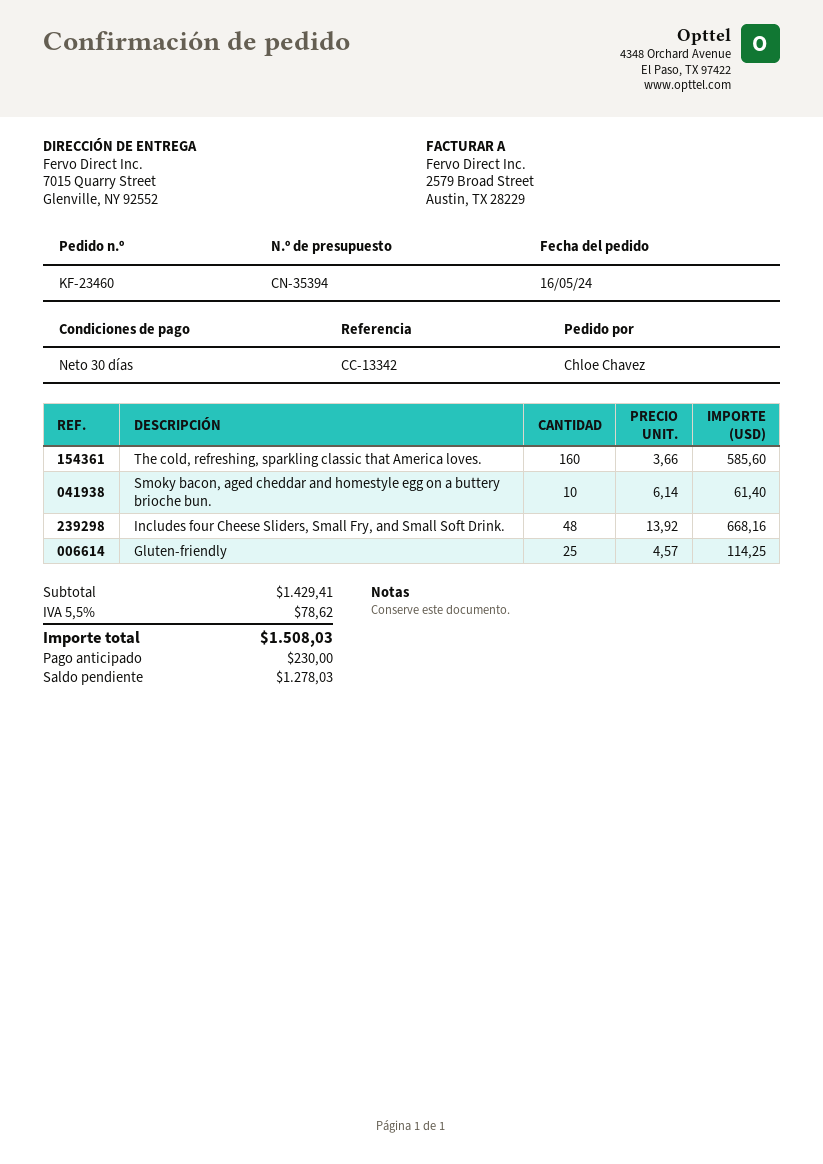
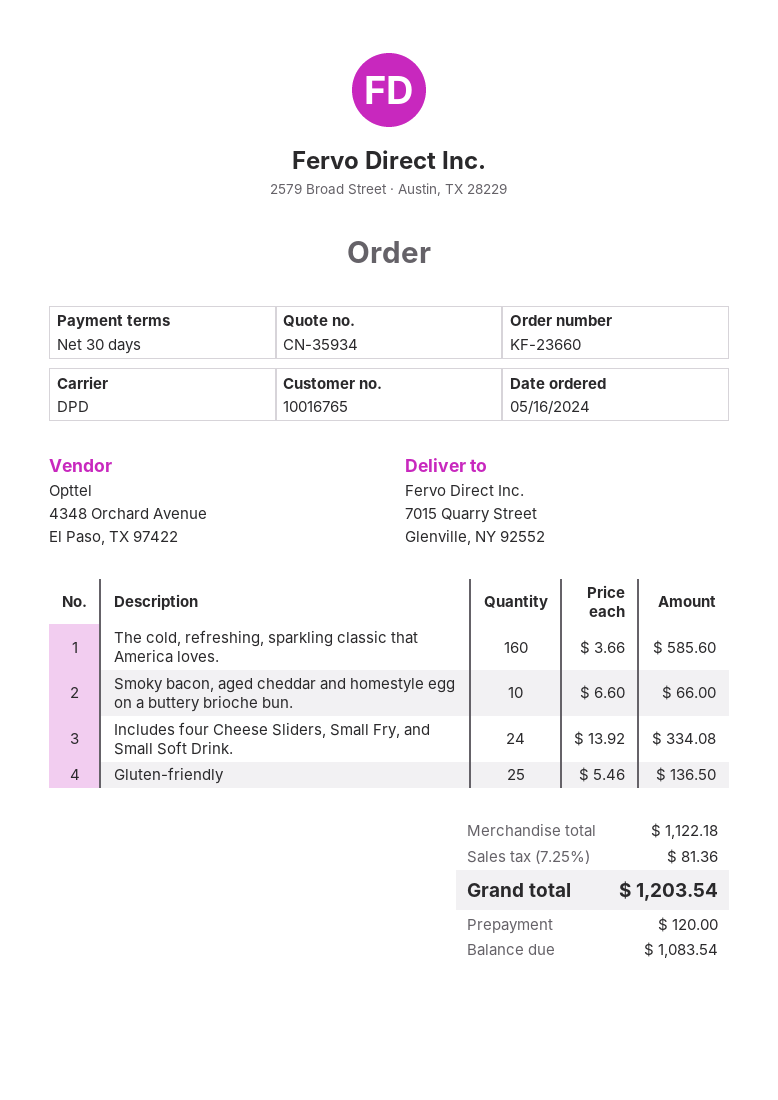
quote number: CN-35394 -> CN-35934
order number: KF-23460 -> KF-23660
Smoky bacon, aged cheddar and homestyle egg on a buttery brioche bun.: 10 x 6.14 = 61.40 -> 10 x 6.60 = 66.00
Includes four Cheese Sliders, Small Fry, and Small Soft Drink.: 48 x 13.92 = 668.16 -> 24 x 13.92 = 334.08
Gluten-friendly: 25 x 4.57 = 114.25 -> 25 x 5.46 = 136.50
subtotal: 1429.41 -> 1122.18
tax: 5.5% = 78.62 -> 7.25% = 81.36
total: 1508.03 -> 1203.54
deposit: 230.00 -> 120.00
balance: 1278.03 -> 1083.54

